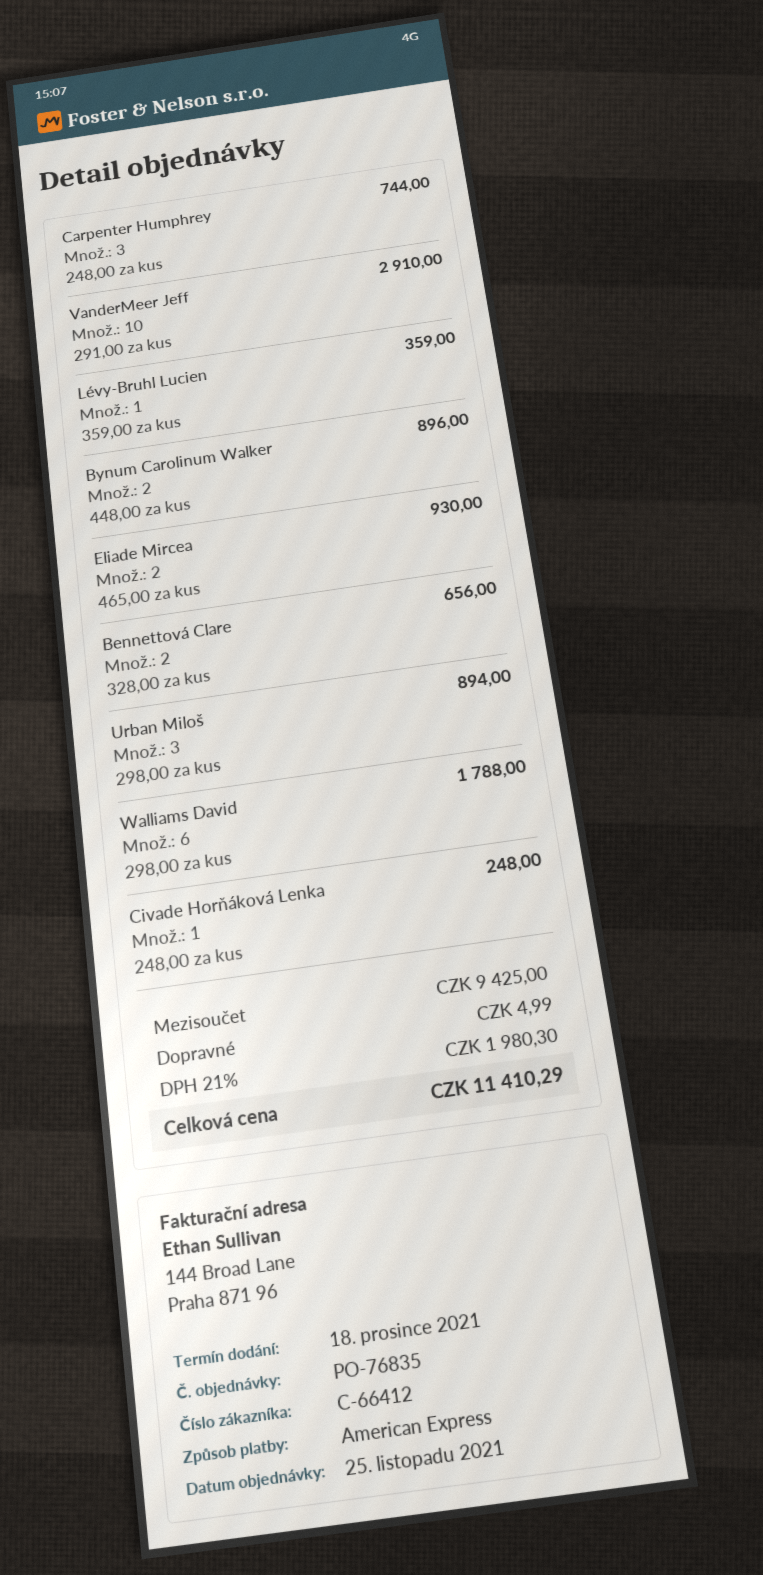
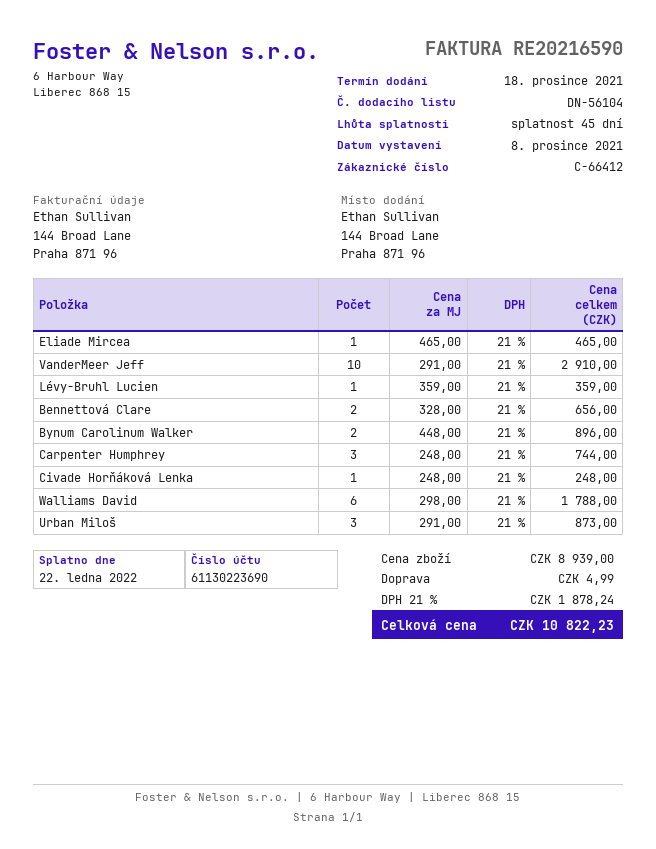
Eliade Mircea: 2 x 465.00 = 930.00 -> 1 x 465.00 = 465.00
Urban Miloš: 3 x 298.00 = 894.00 -> 3 x 291.00 = 873.00
subtotal: 9425.00 -> 8939.00
tax: 21% = 1980.30 -> 21% = 1878.24
total: 11410.29 -> 10822.23

